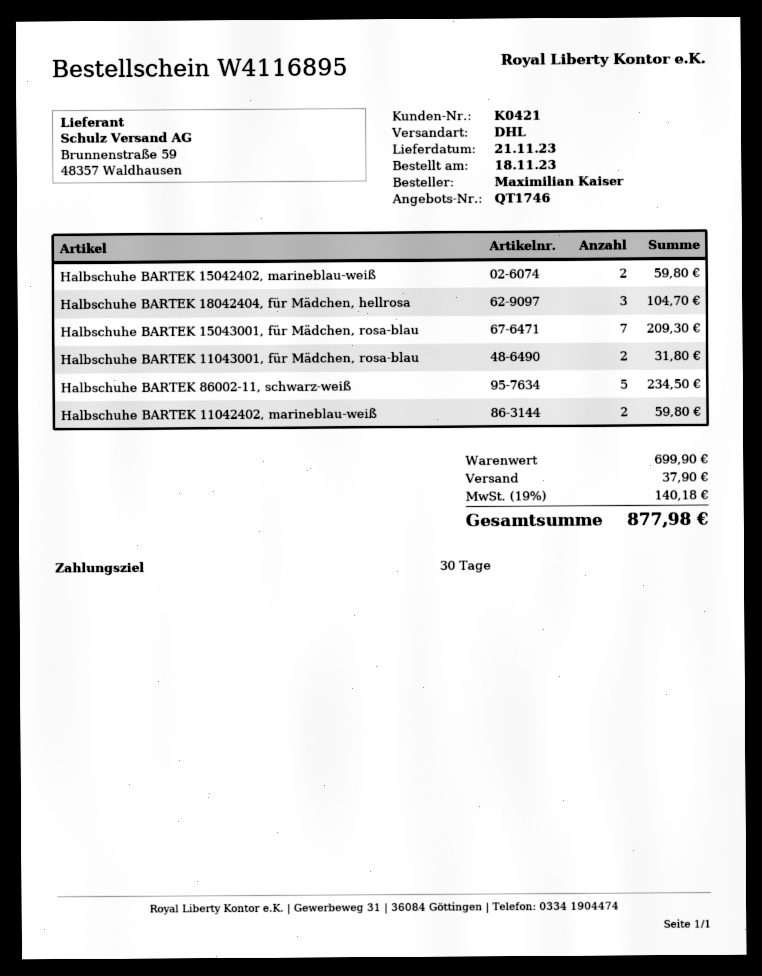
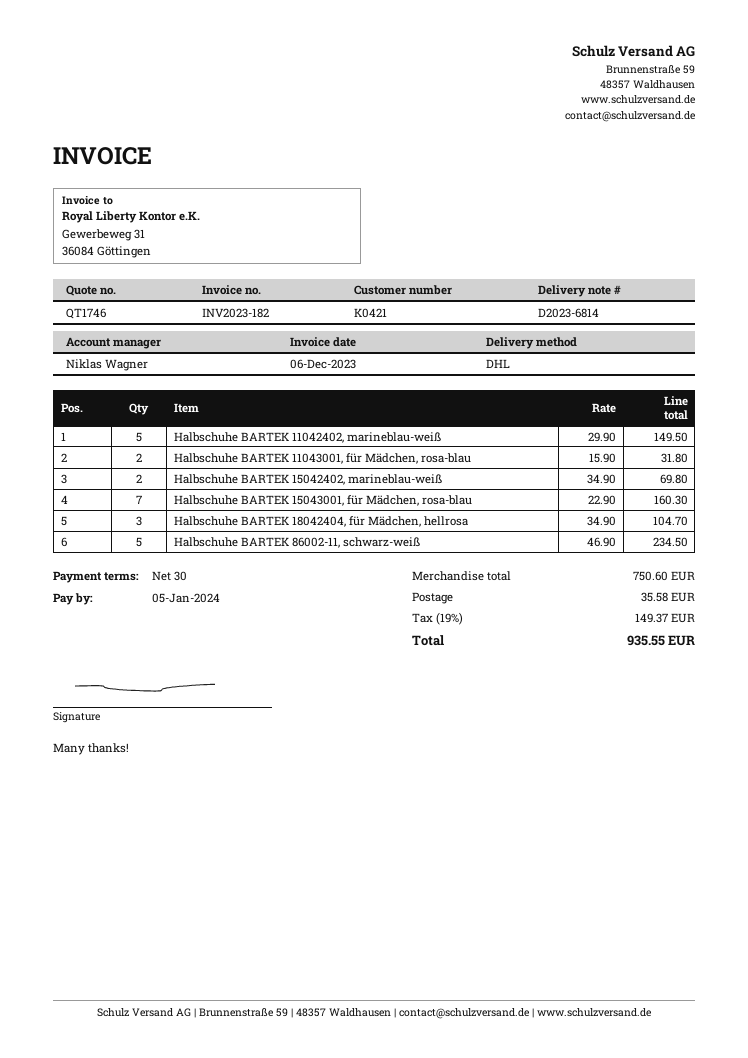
Halbschuhe BARTEK 15042402, marineblau-weiß: 2 for 59.80 -> 2 for 69.80
Halbschuhe BARTEK 15043001, für Mädchen, rosa-blau: 7 for 209.30 -> 7 for 160.30
Halbschuhe BARTEK 11042402, marineblau-weiß: 2 for 59.80 -> 5 for 149.50
subtotal: 699.90 -> 750.60
shipping: 37.90 -> 35.58
tax: 19% = 140.18 -> 19% = 149.37
total: 877.98 -> 935.55

